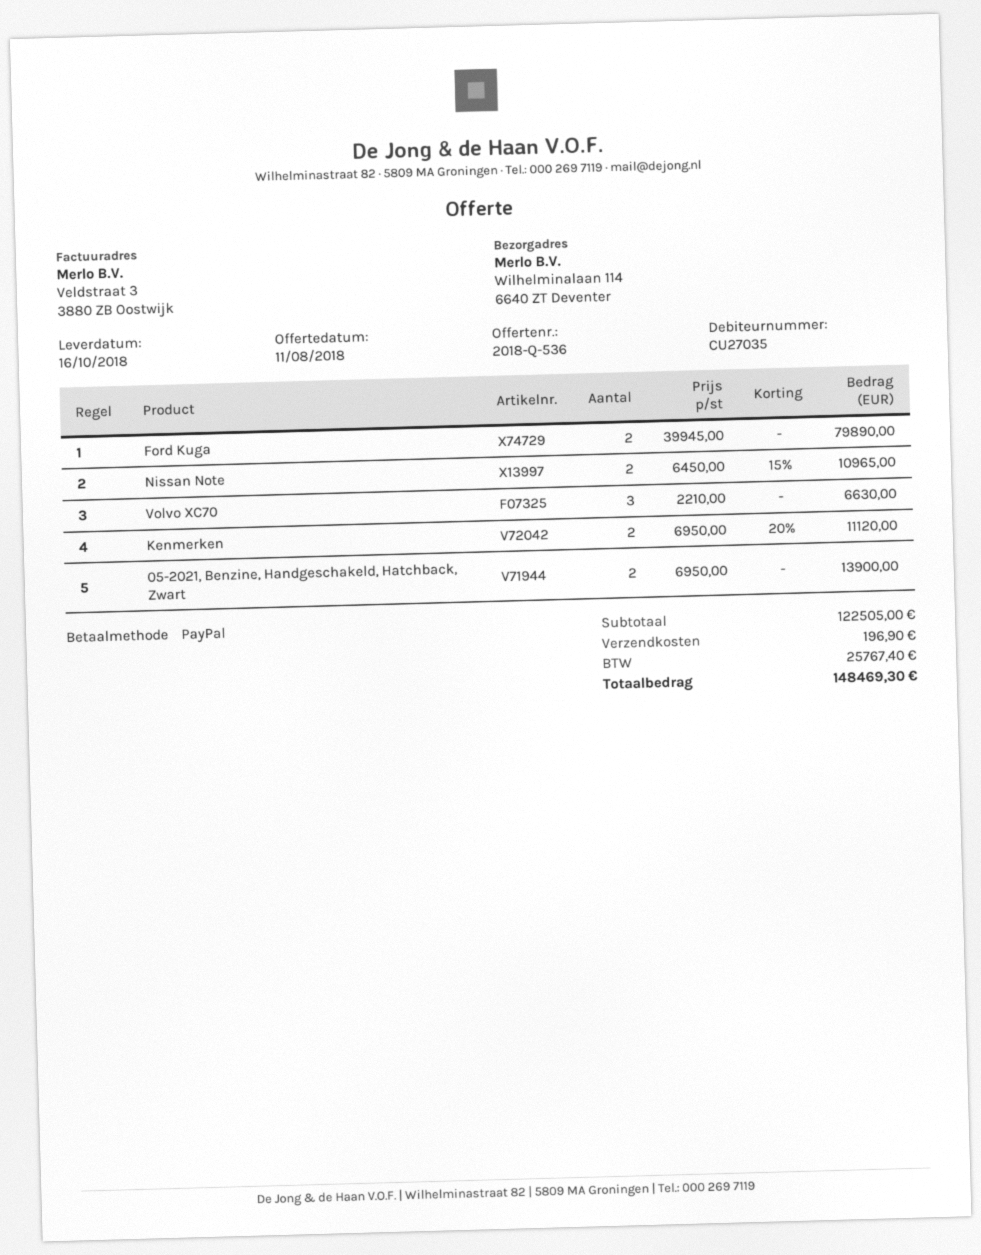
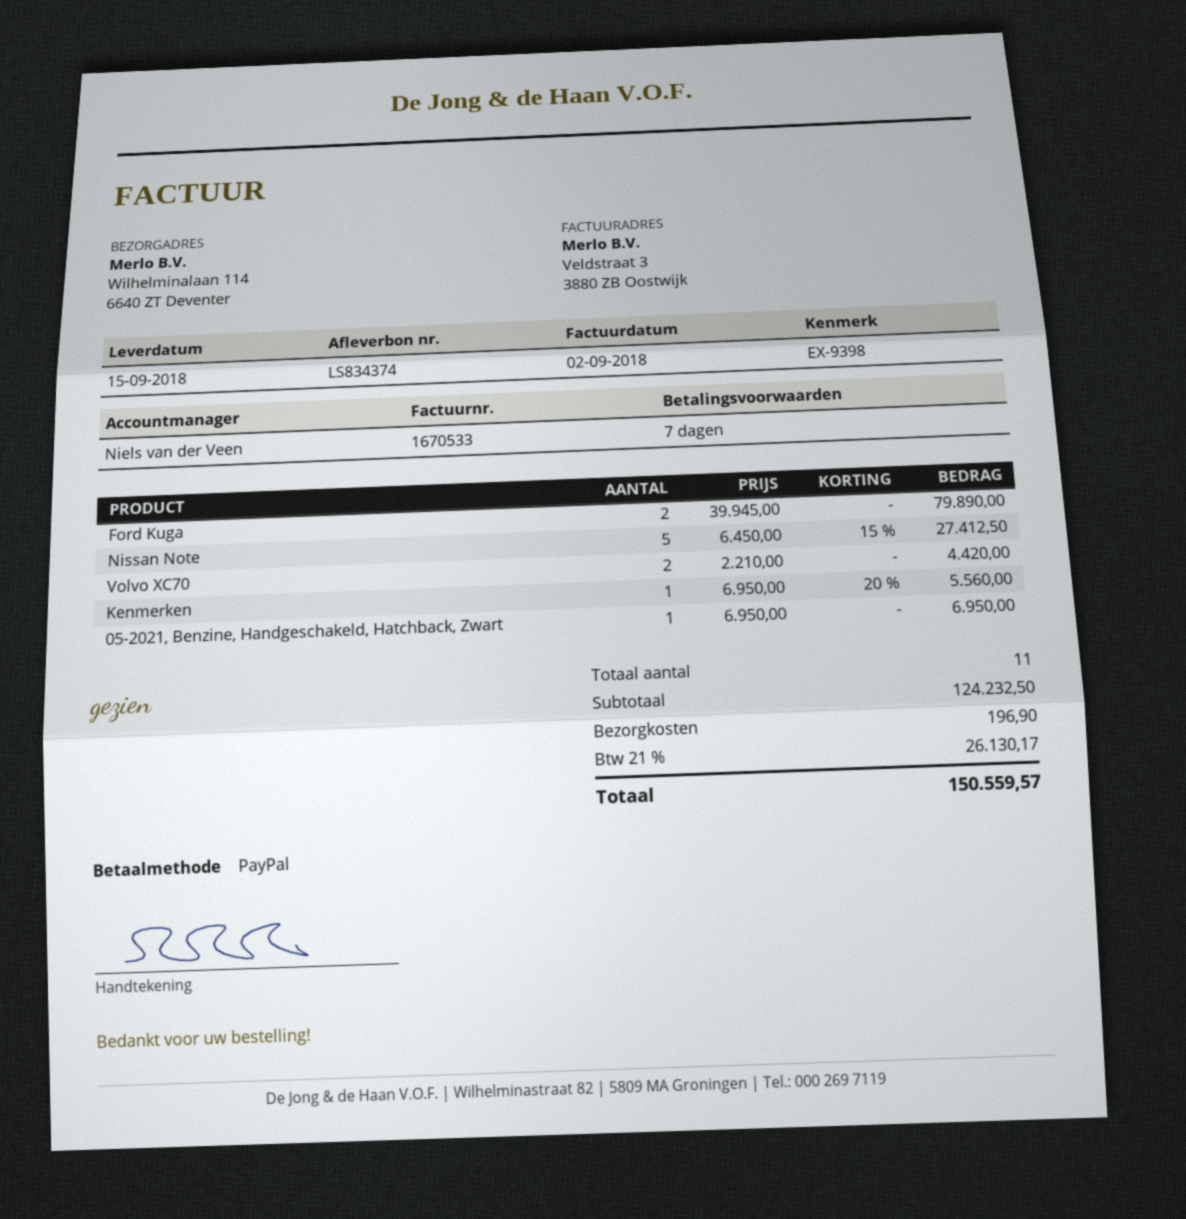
delivery date: 2018-10-16 -> 2018-09-15
Nissan Note: 2 x 6450.00 - 15% = 10965.00 -> 5 x 6450.00 - 15% = 27412.50
Volvo XC70: 3 x 2210.00 = 6630.00 -> 2 x 2210.00 = 4420.00
Kenmerken: 2 x 6950.00 - 20% = 11120.00 -> 1 x 6950.00 - 20% = 5560.00
05-2021, Benzine, Handgeschakeld, Hatchback, Zwart: 2 x 6950.00 = 13900.00 -> 1 x 6950.00 = 6950.00
subtotal: 122505.00 -> 124232.50
tax: 25767.40 -> 26130.17
total: 148469.30 -> 150559.57

